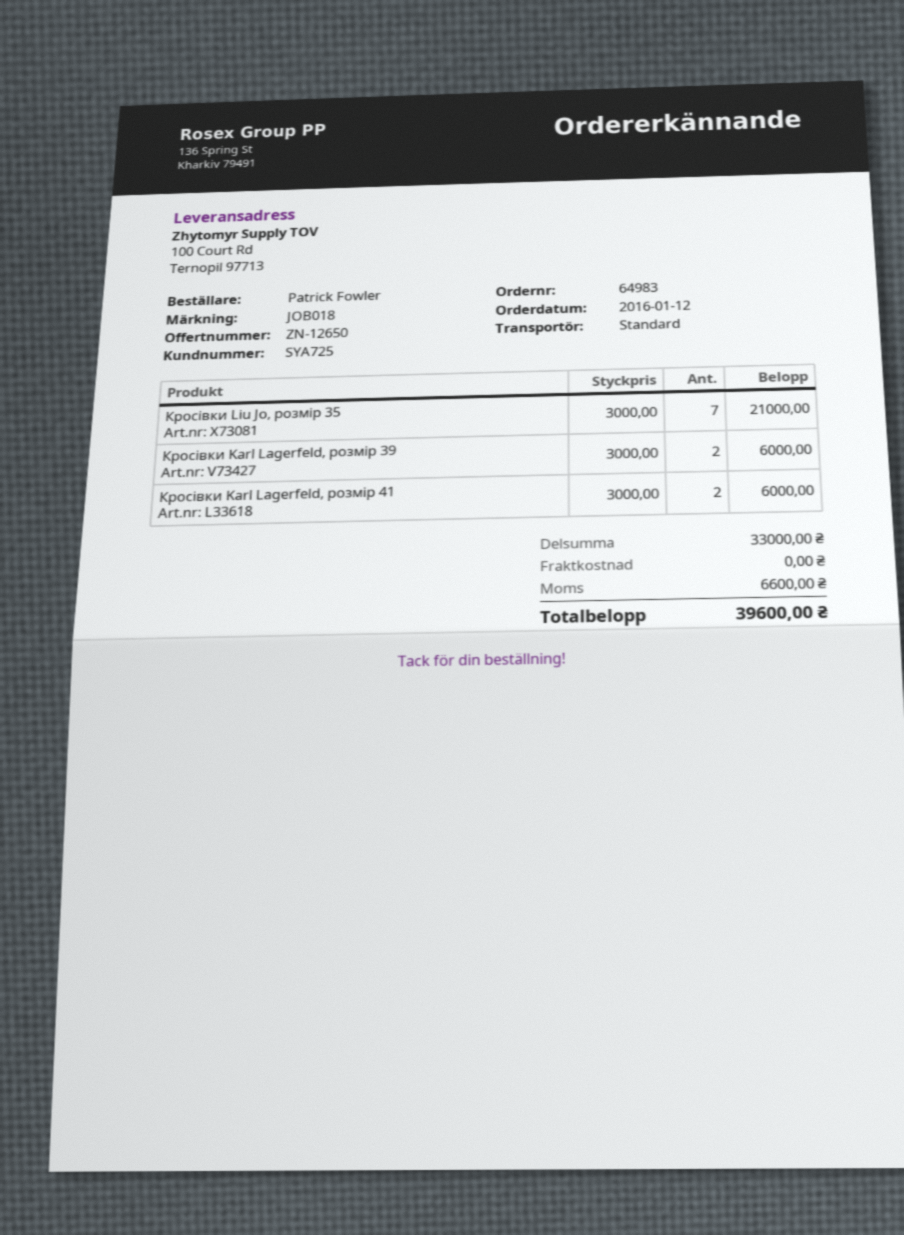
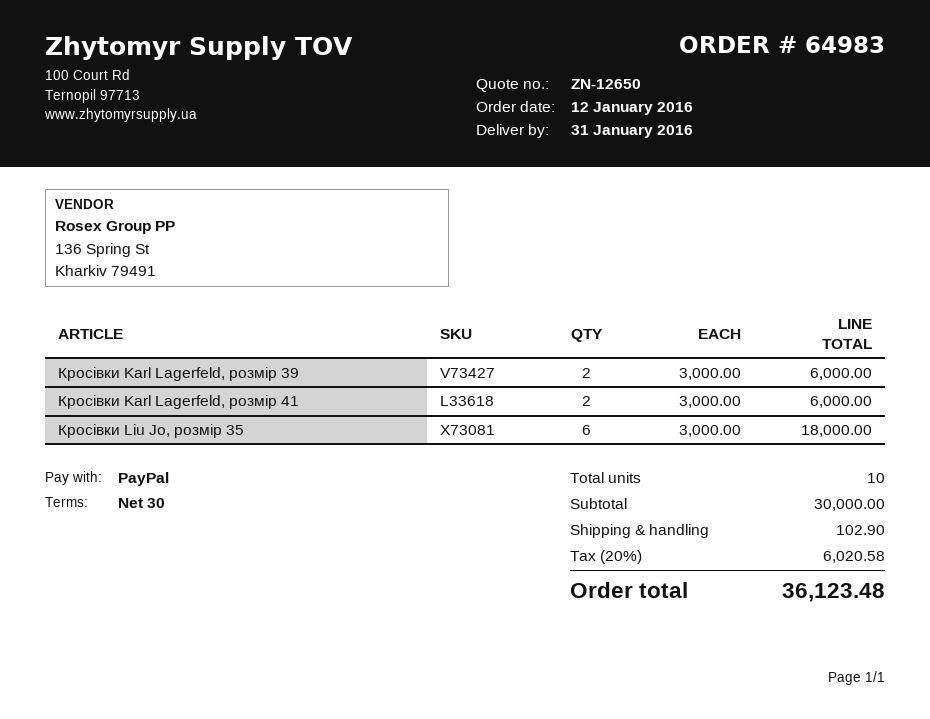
Кросівки Liu Jo, розмір 35: 7 x 3000.00 = 21000.00 -> 6 x 3000.00 = 18000.00
subtotal: 33000.00 -> 30000.00
shipping: 0.00 -> 102.90
tax: 6600.00 -> 6020.58
total: 39600.00 -> 36123.48

